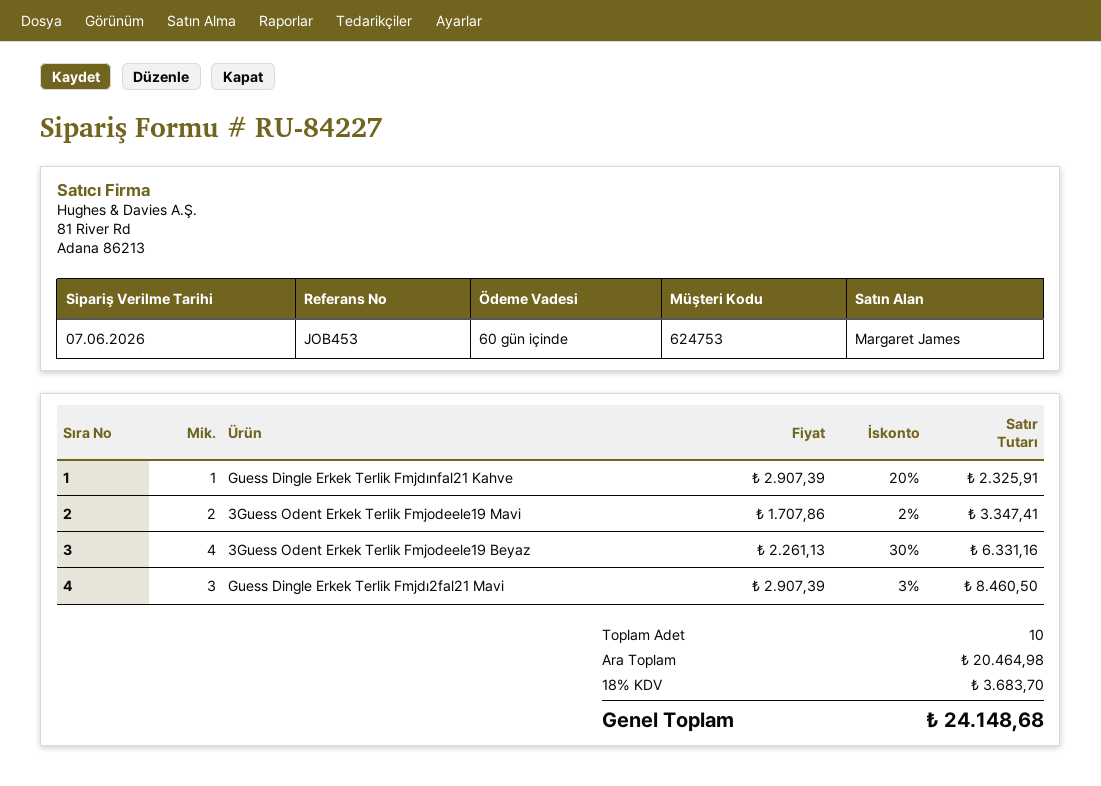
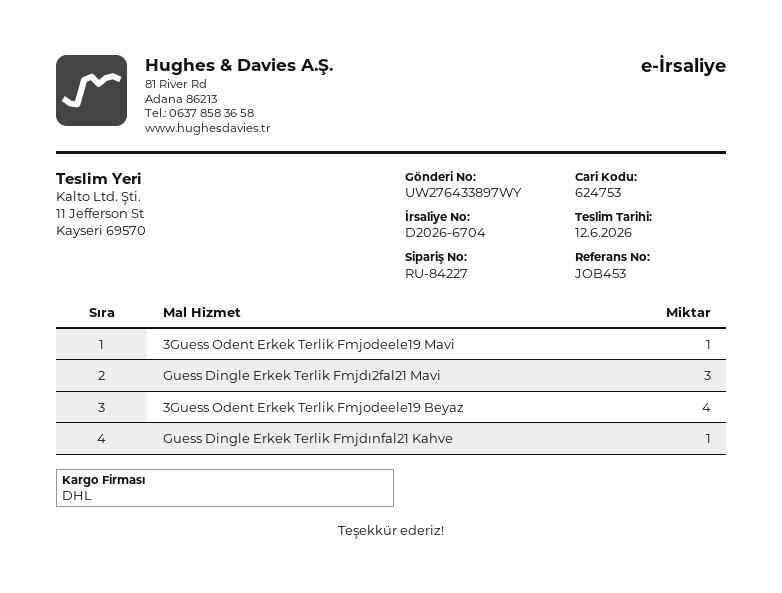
3Guess Odent Erkek Terlik Fmjodeele19 Mavi: 2 -> 1

